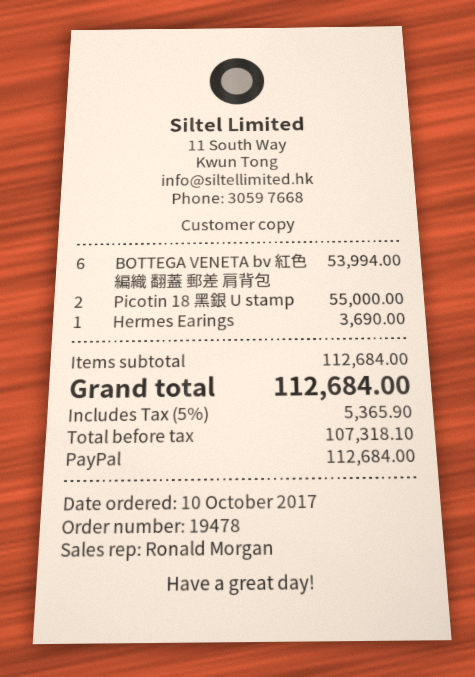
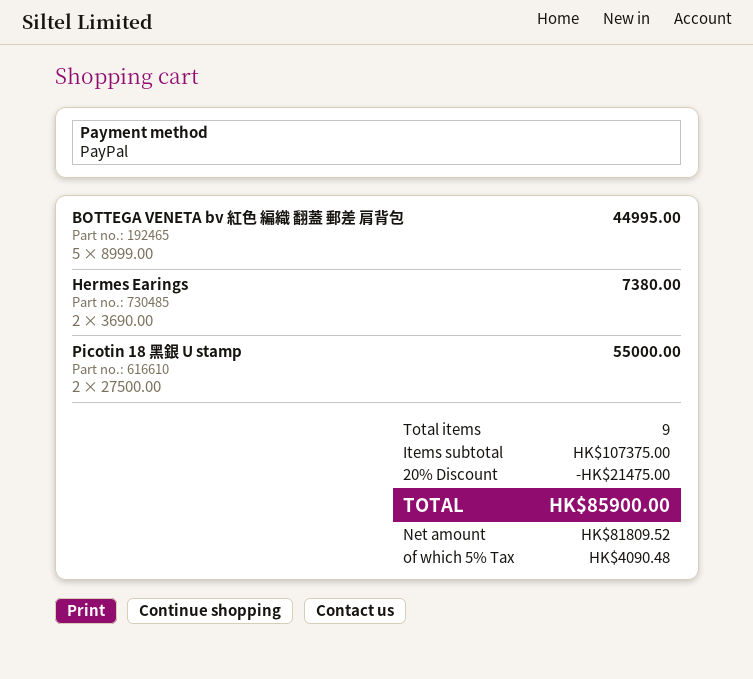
BOTTEGA VENETA bv 紅色 編織 翻蓋 郵差 肩背包: 6 for 53994.00 -> 5 for 44995.00
Hermes Earings: 1 for 3690.00 -> 2 for 7380.00
subtotal: 112684.00 -> 107375.00
discount: none -> 20% = 21475.00
net: 107318.10 -> 81809.52
tax: 5% = 5365.90 -> 5% = 4090.48
total: 112684.00 -> 85900.00

